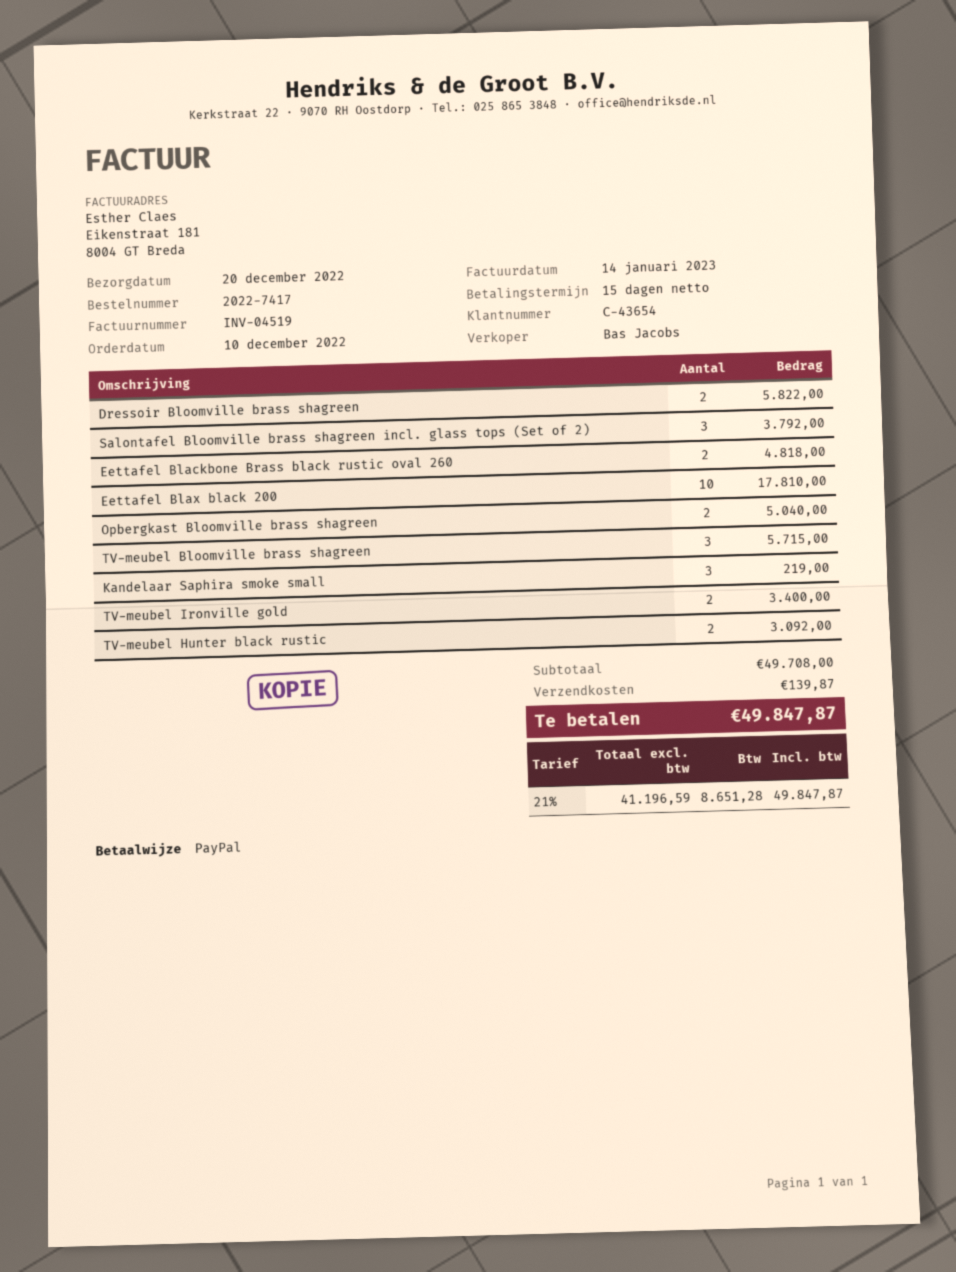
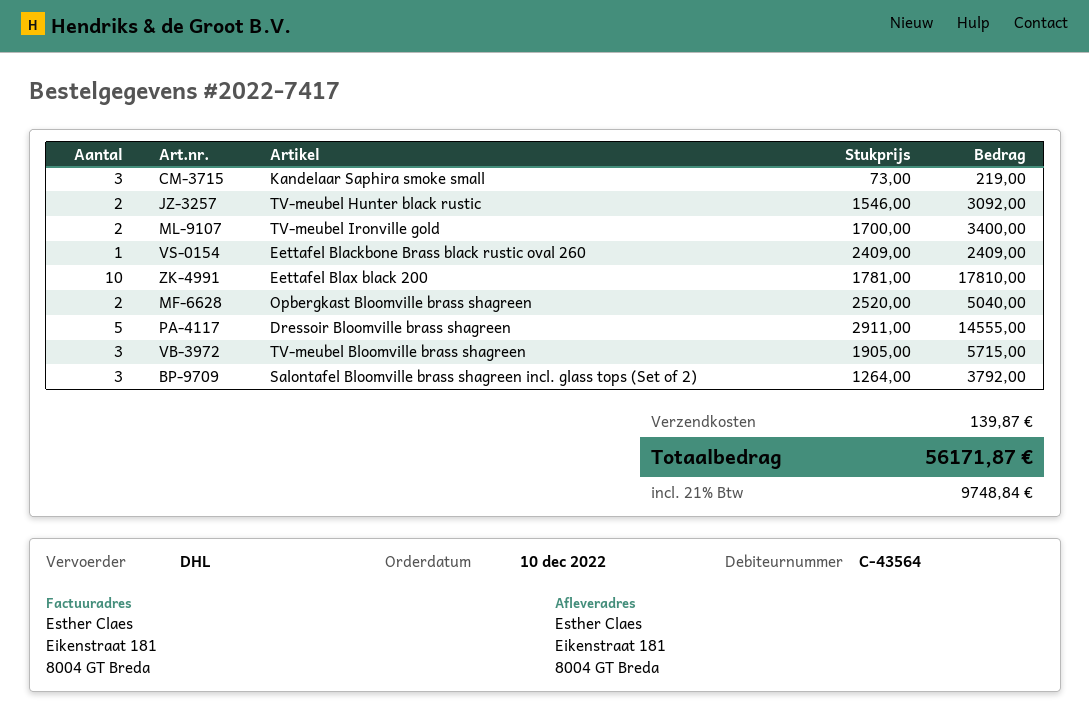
customer number: C-43654 -> C-43564
Dressoir Bloomville brass shagreen: 2 for 5822.00 -> 5 for 14555.00
Eettafel Blackbone Brass black rustic oval 260: 2 for 4818.00 -> 1 for 2409.00
tax: 21% = 8651.28 -> 21% = 9748.84
total: 49847.87 -> 56171.87

